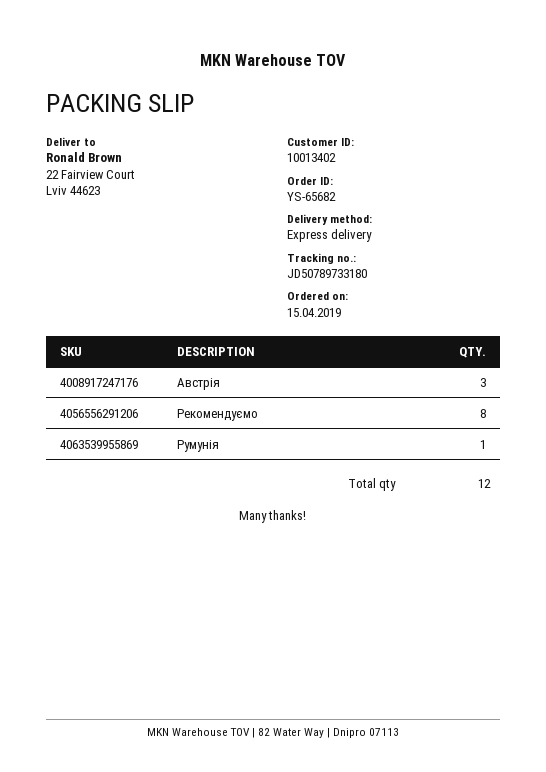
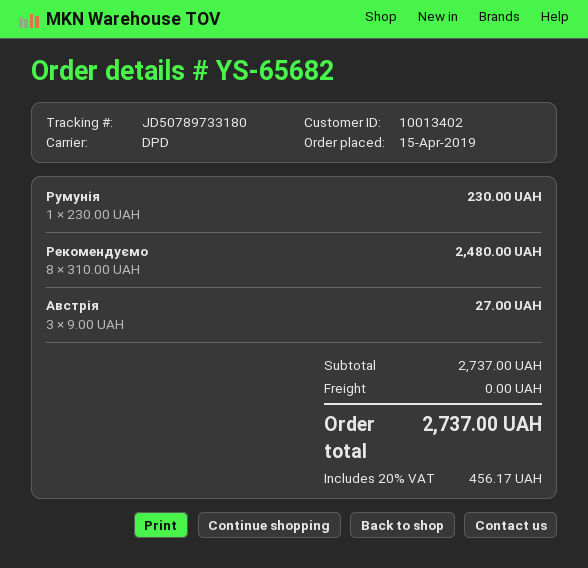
shipping method: express -> DPD

